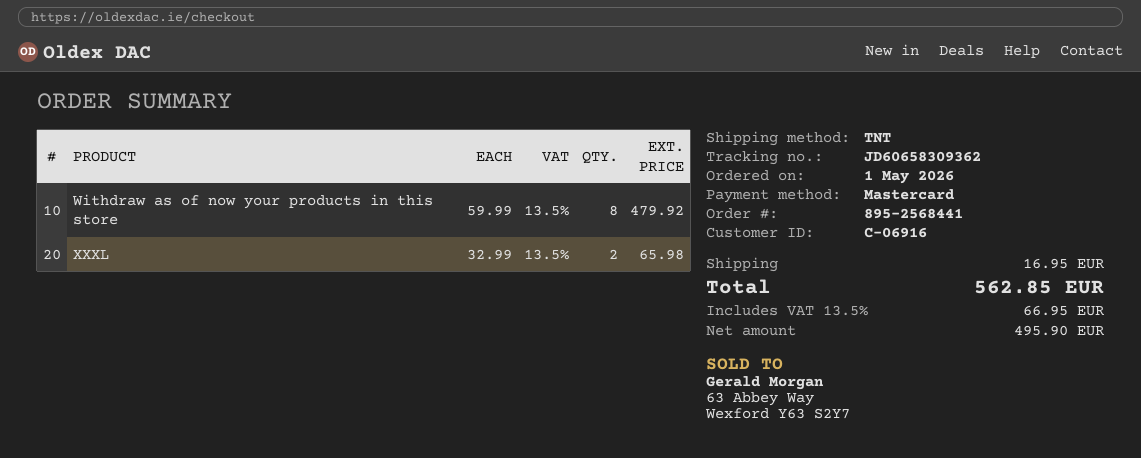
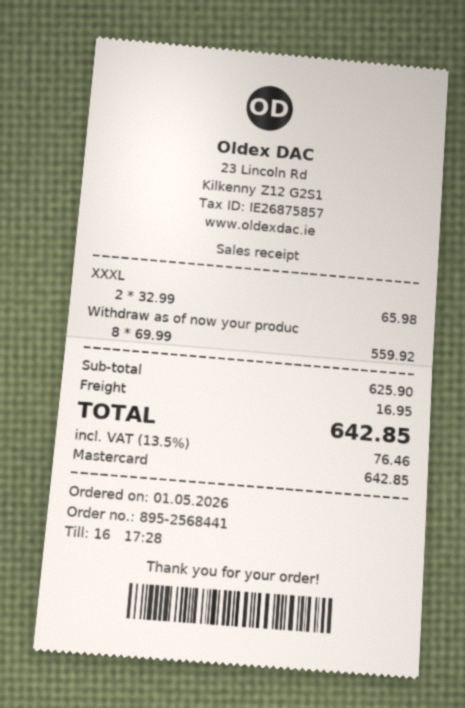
Withdraw as of now your products in this store: 8 x 59.99 = 479.92 -> 8 x 69.99 = 559.92
tax: 13.5% = 66.95 -> 13.5% = 76.46
total: 562.85 -> 642.85

